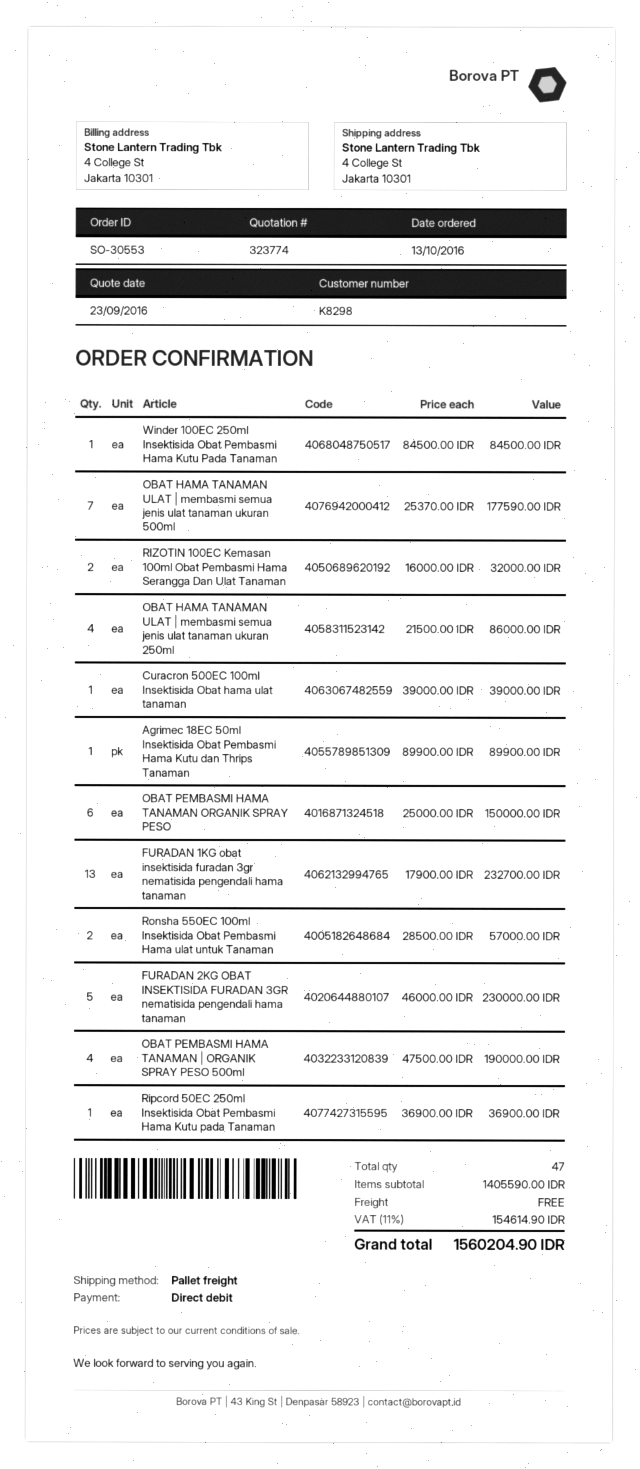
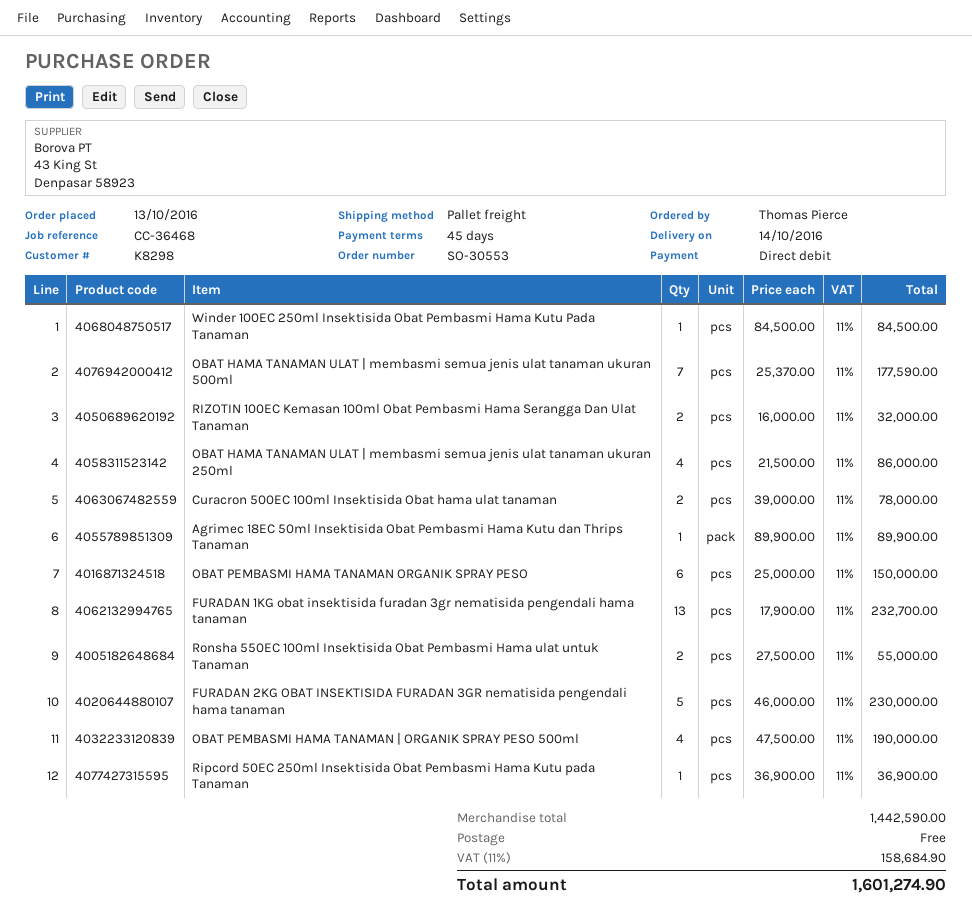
Curacron 500EC 100ml Insektisida Obat hama ulat tanaman: 1 x 39000.00 = 39000.00 -> 2 x 39000.00 = 78000.00
Ronsha 550EC 100ml Insektisida Obat Pembasmi Hama ulat untuk Tanaman: 2 x 28500.00 = 57000.00 -> 2 x 27500.00 = 55000.00
subtotal: 1405590.00 -> 1442590.00
tax: 11% = 154614.90 -> 11% = 158684.90
total: 1560204.90 -> 1601274.90

